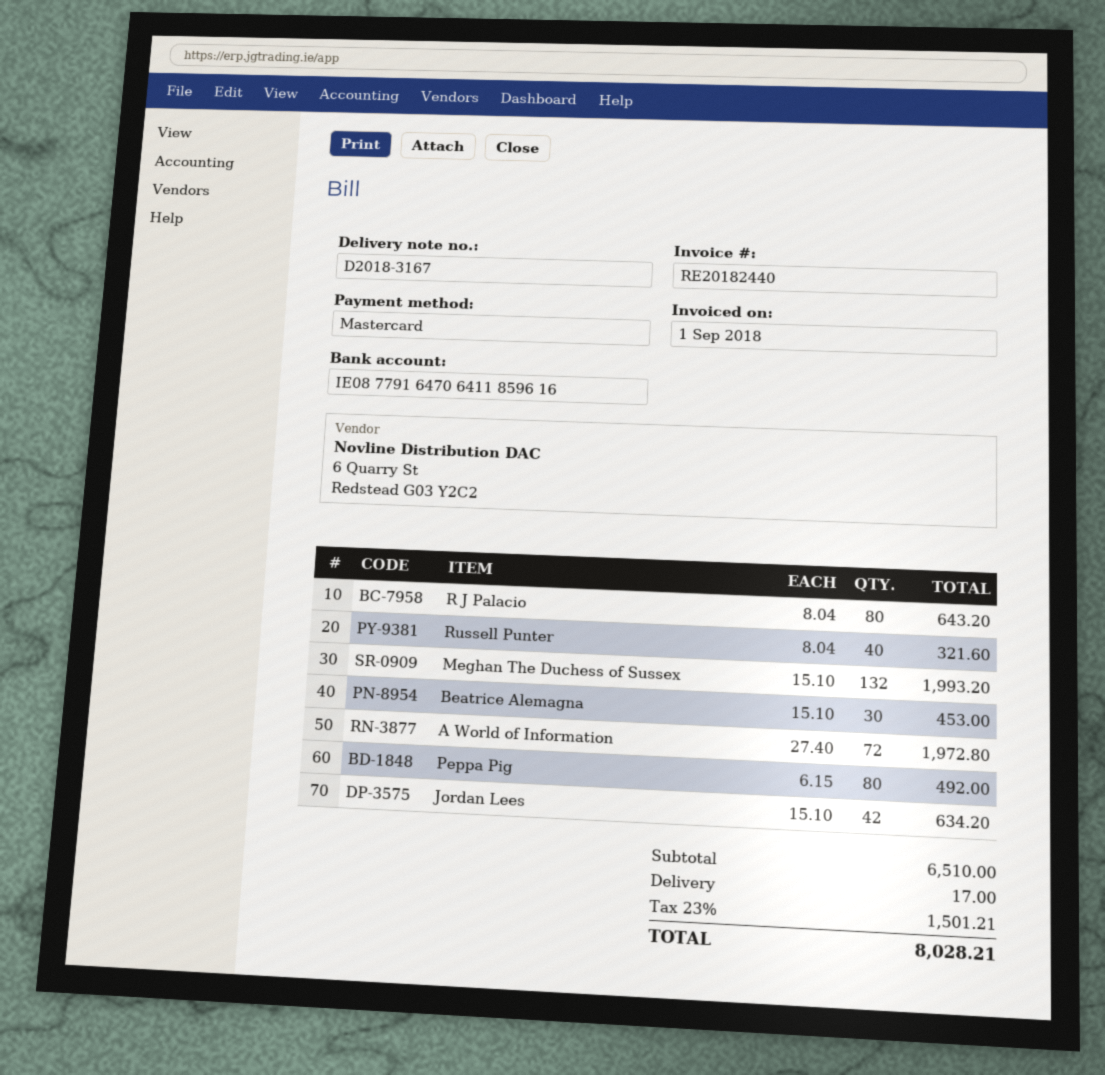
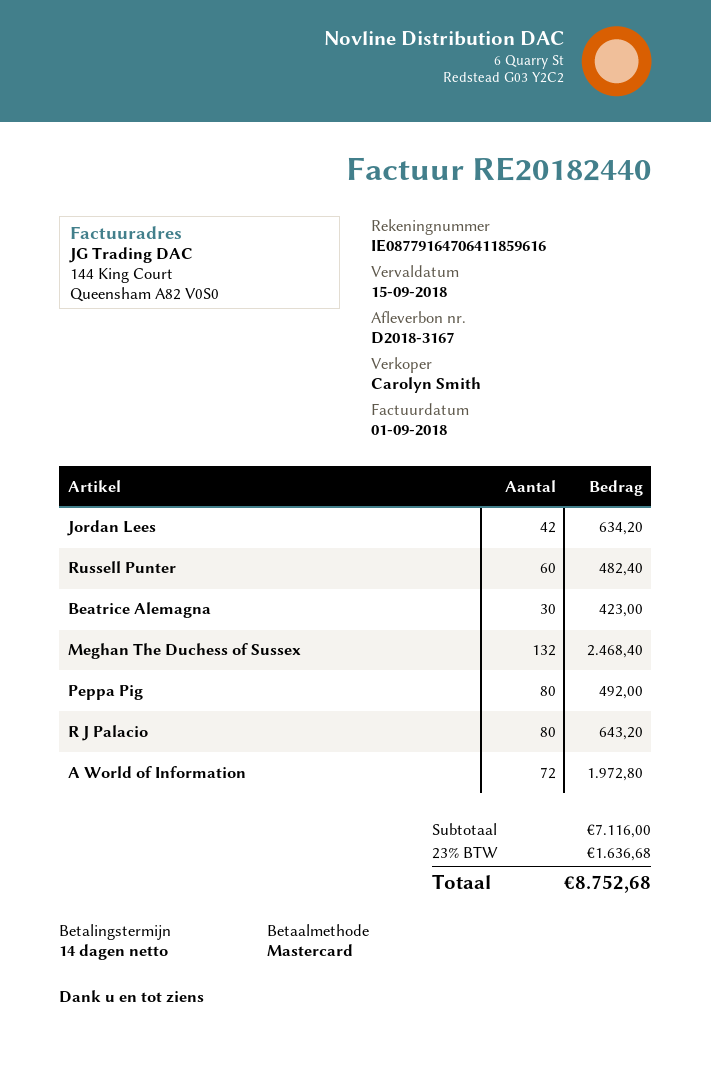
Russell Punter: 40 for 321.60 -> 60 for 482.40
Meghan The Duchess of Sussex: 132 for 1993.20 -> 132 for 2468.40
Beatrice Alemagna: 30 for 453.00 -> 30 for 423.00
subtotal: 6510.00 -> 7116.00
shipping: 17.00 -> none
tax: 23% = 1501.21 -> 23% = 1636.68
total: 8028.21 -> 8752.68

